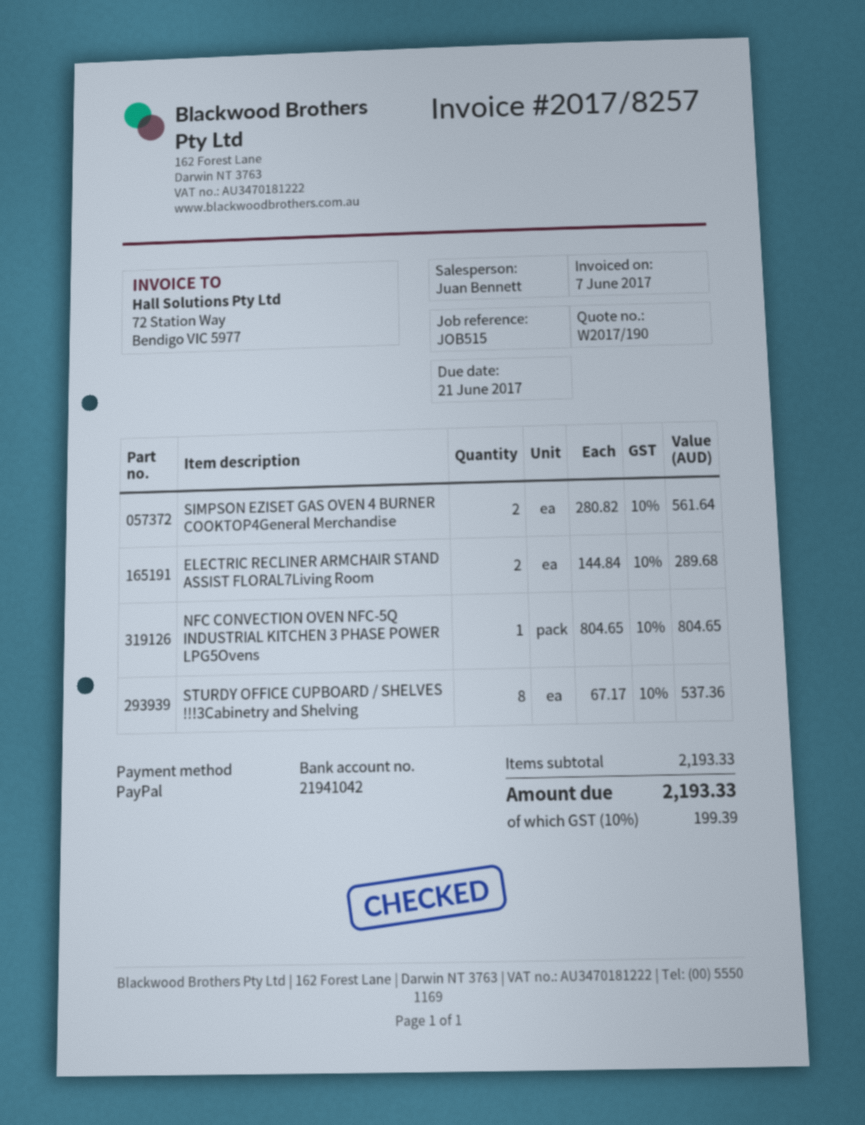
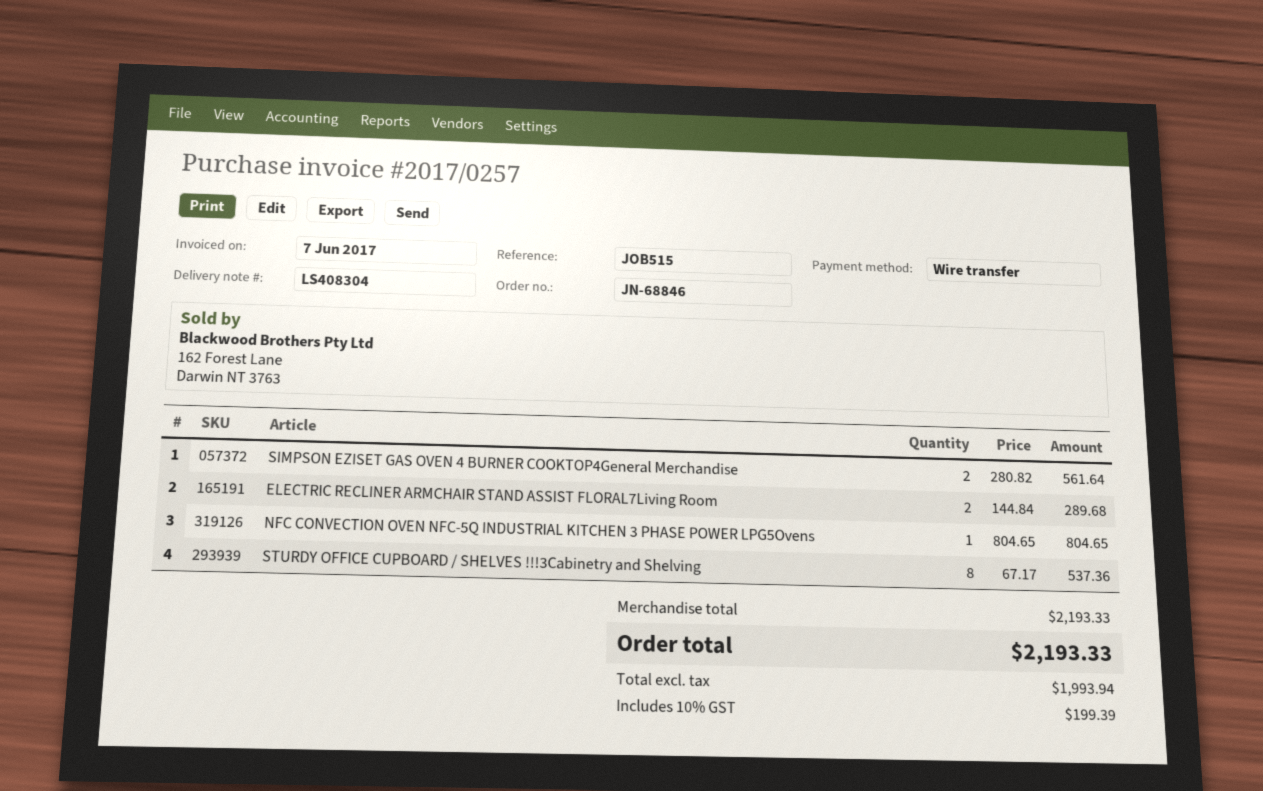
invoice number: 2017/8257 -> 2017/0257
payment method: PayPal -> bank transfer

